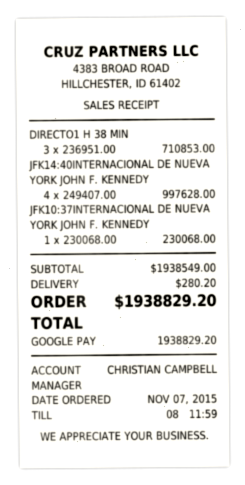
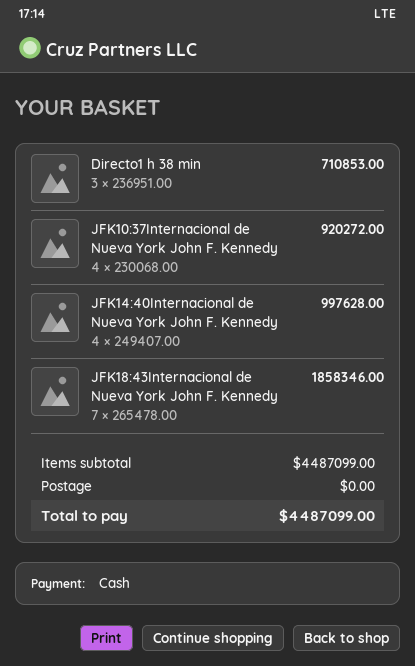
payment method: Google Pay -> cash
JFK10:37INTERNACIONAL DE NUEVA YORK JOHN F. KENNEDY: 1 x 230068.00 = 230068.00 -> 4 x 230068.00 = 920272.00
JFK18:43Internacional de Nueva York John F. Kennedy: none -> 7 x 265478.00 = 1858346.00
subtotal: 1938549.00 -> 4487099.00
shipping: 280.20 -> 0.00
total: 1938829.20 -> 4487099.00

